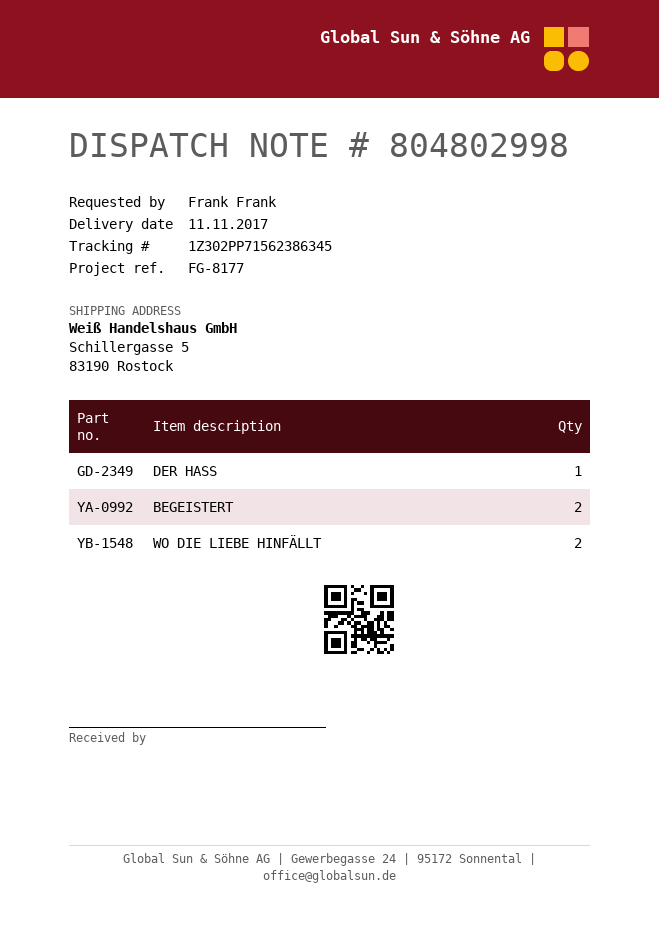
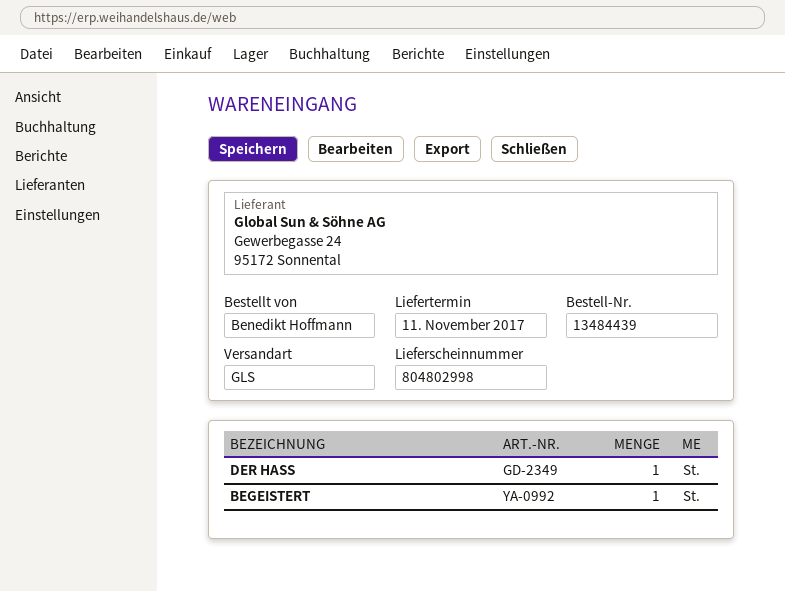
ordered by: Frank Frank -> Benedikt Hoffmann
BEGEISTERT: 2 -> 1
WO DIE LIEBE HINFÄLLT: 2 -> none

